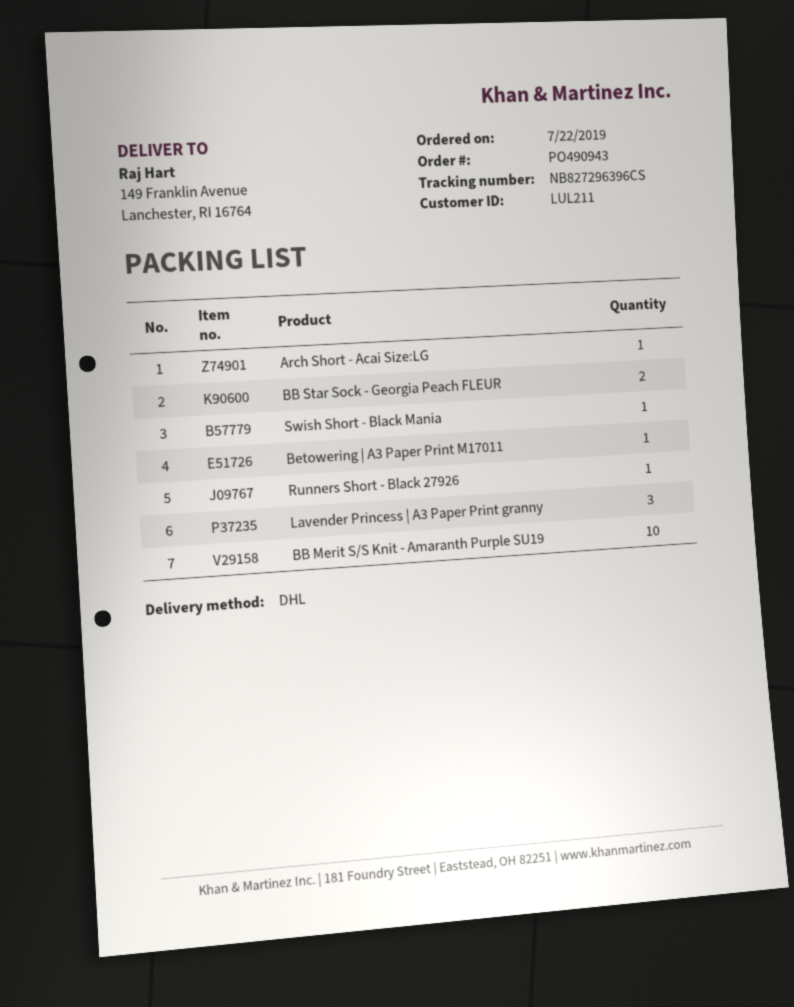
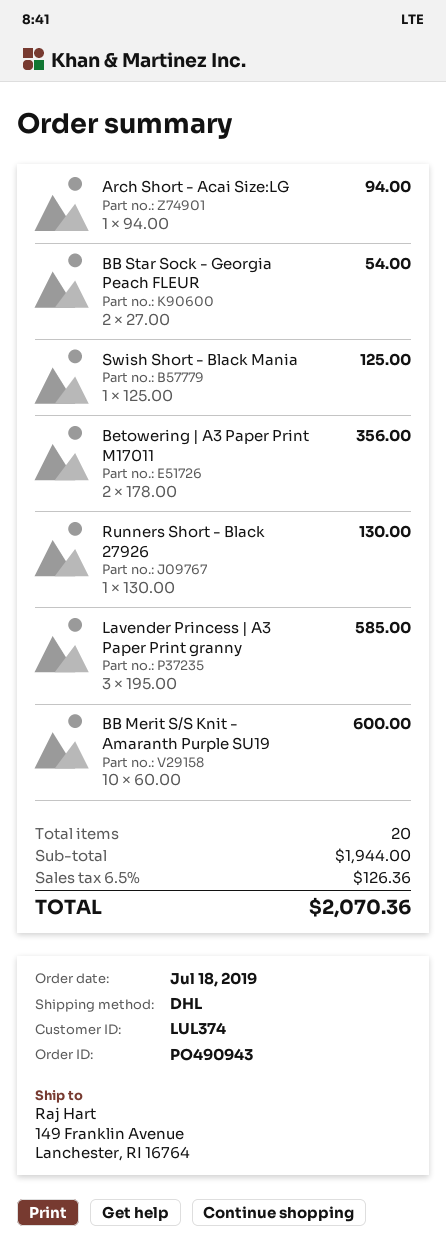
order date: 2019-07-22 -> 2019-07-18
customer number: LUL211 -> LUL374
Betowering | A3 Paper Print M17011: 1 -> 2

